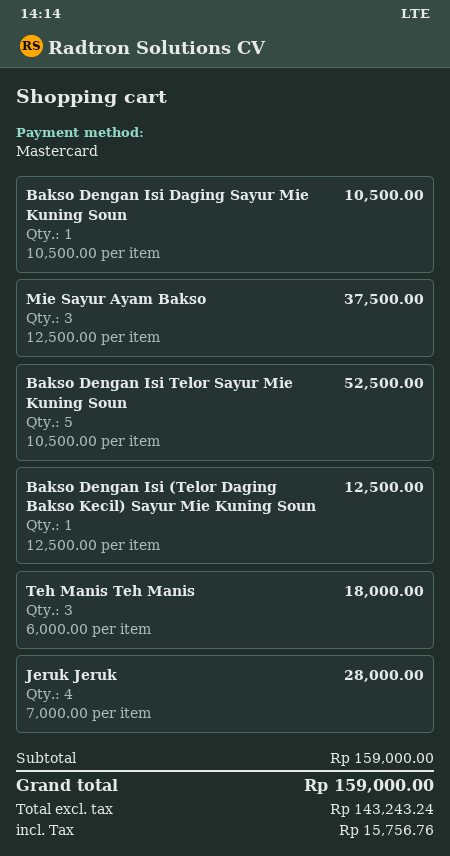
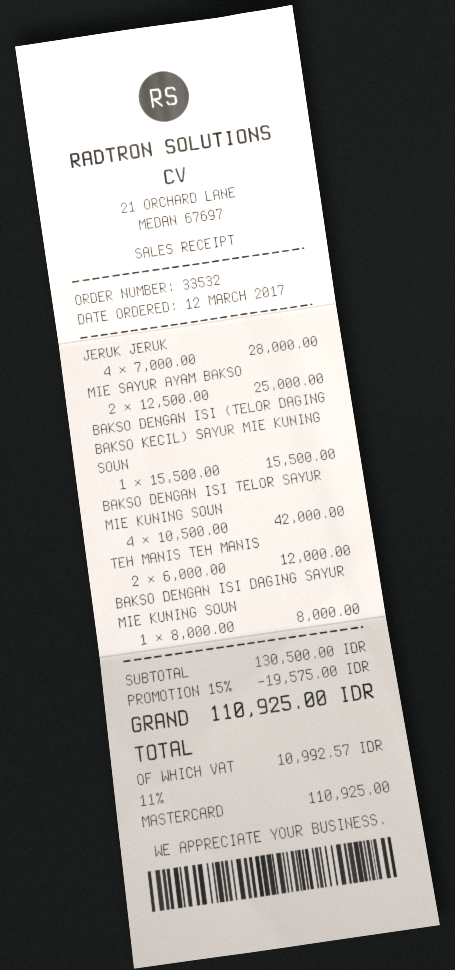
Bakso Dengan Isi Daging Sayur Mie Kuning Soun: 1 x 10500.00 = 10500.00 -> 1 x 8000.00 = 8000.00
Mie Sayur Ayam Bakso: 3 x 12500.00 = 37500.00 -> 2 x 12500.00 = 25000.00
Bakso Dengan Isi Telor Sayur Mie Kuning Soun: 5 x 10500.00 = 52500.00 -> 4 x 10500.00 = 42000.00
Bakso Dengan Isi (Telor Daging Bakso Kecil) Sayur Mie Kuning Soun: 1 x 12500.00 = 12500.00 -> 1 x 15500.00 = 15500.00
Teh Manis Teh Manis: 3 x 6000.00 = 18000.00 -> 2 x 6000.00 = 12000.00
subtotal: 159000.00 -> 130500.00
discount: none -> 15% = 19575.00
tax: 15756.76 -> 10992.57
total: 159000.00 -> 110925.00

